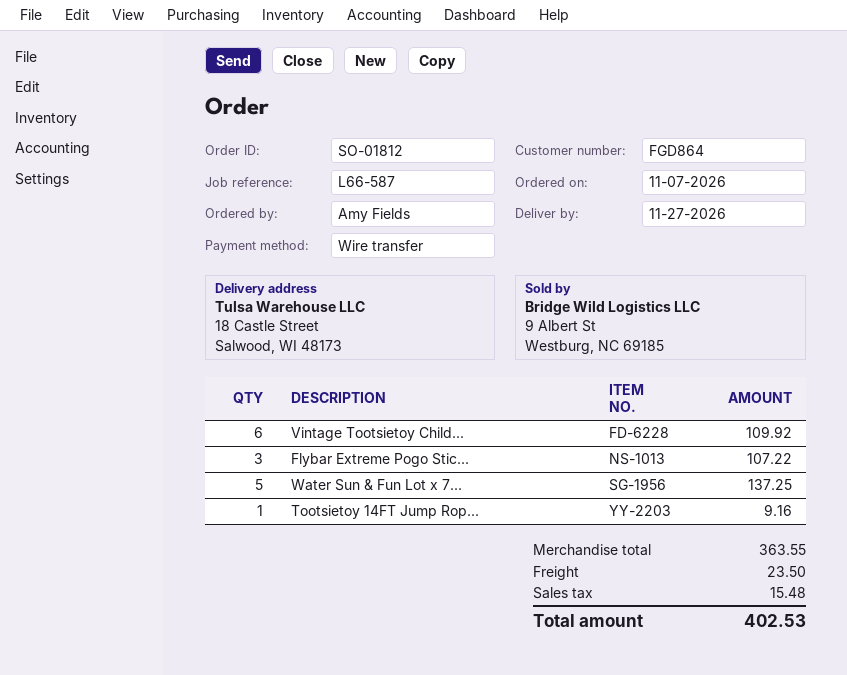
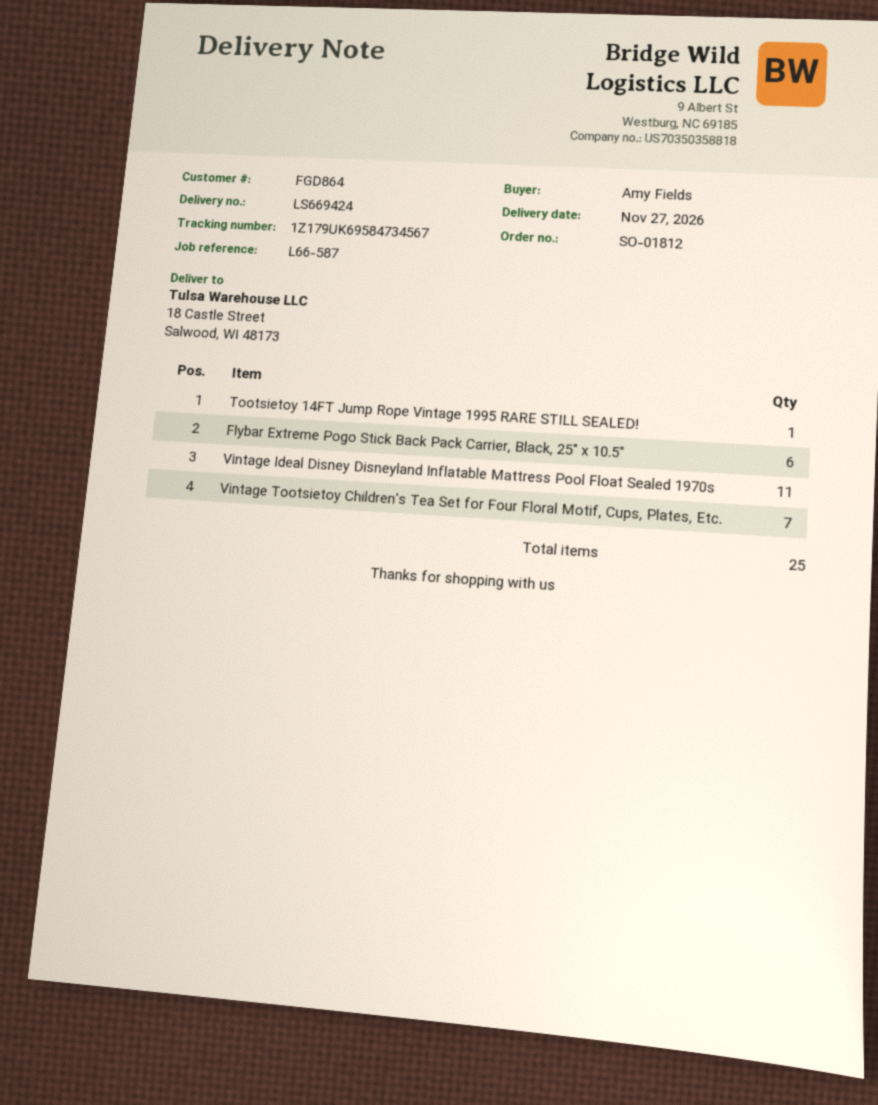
Vintage Tootsietoy Child...: 6 -> 7
Flybar Extreme Pogo Stic...: 3 -> 6
Water Sun & Fun Lot x 7...: 5 -> none
Vintage Ideal Disney Disneyland Inflatable Mattress Pool Float Sealed 1970s: none -> 11

